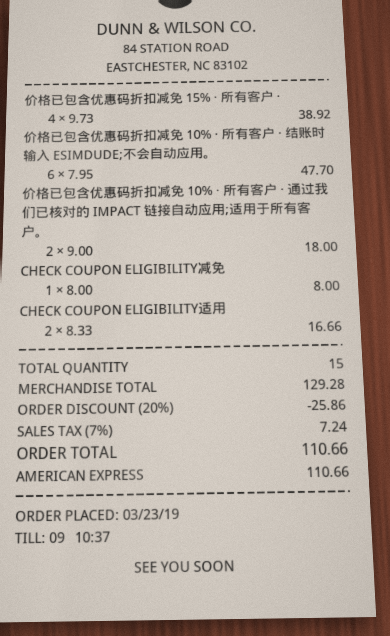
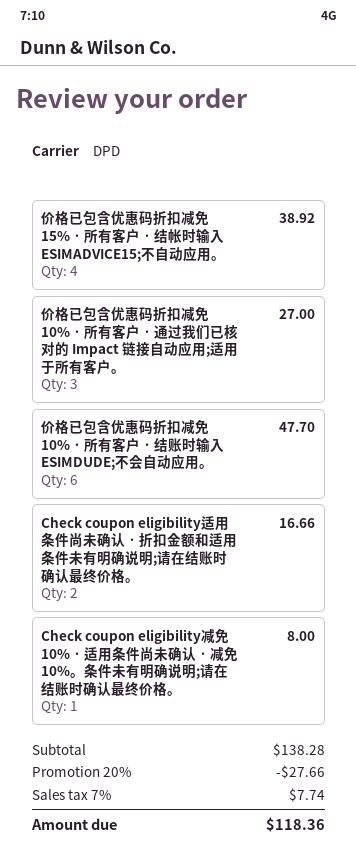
价格已包含优惠码折扣减免 10% · 所有客户 · 通过我们已核对的 IMPACT 链接自动应用;适用于所有客户。: 2 for 18.00 -> 3 for 27.00
subtotal: 129.28 -> 138.28
discount: 20% = 25.86 -> 20% = 27.66
tax: 7% = 7.24 -> 7% = 7.74
total: 110.66 -> 118.36

